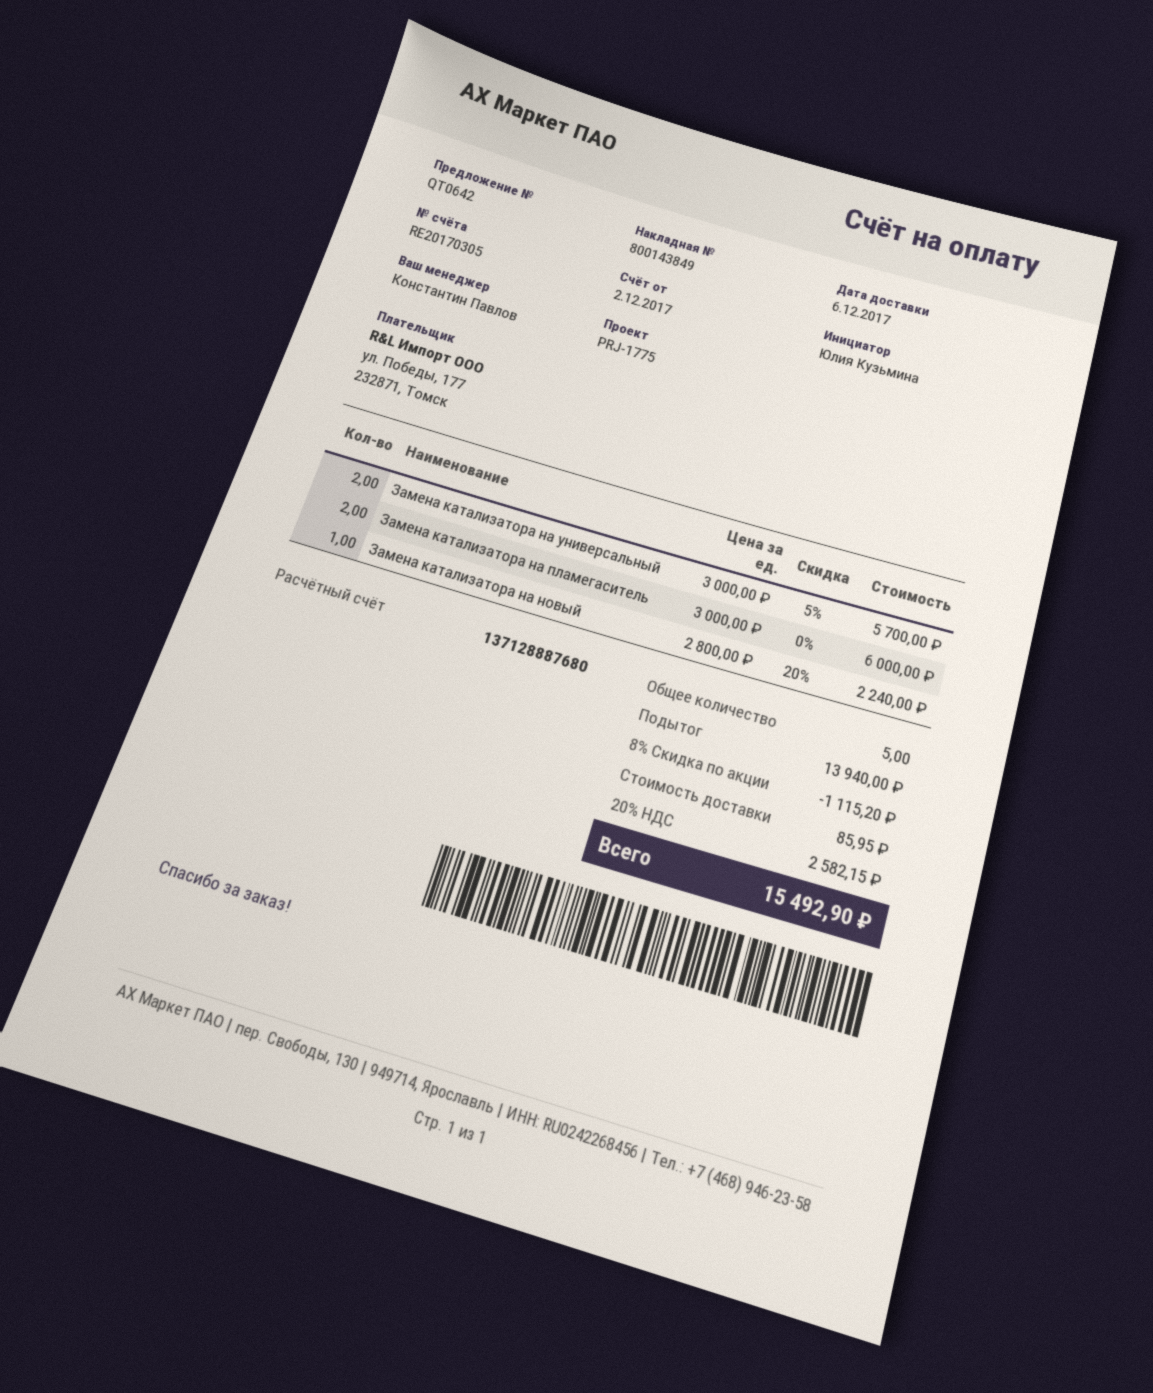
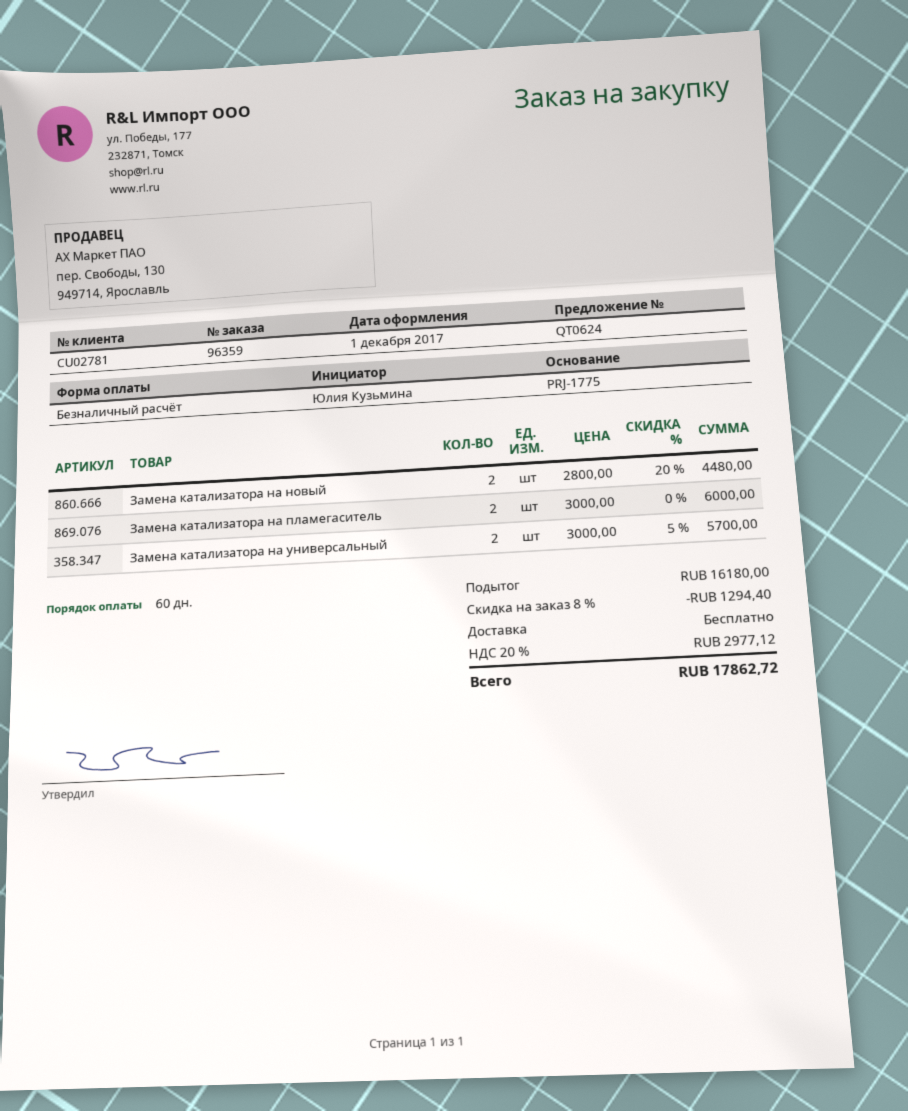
quote number: QT0642 -> QT0624
Замена катализатора на новый: 1 x 2800.00 - 20% = 2240.00 -> 2 x 2800.00 - 20% = 4480.00
subtotal: 13940.00 -> 16180.00
discount: 8% = 1115.20 -> 8% = 1294.40
shipping: 85.95 -> 0.00
tax: 20% = 2582.15 -> 20% = 2977.12
total: 15492.90 -> 17862.72

